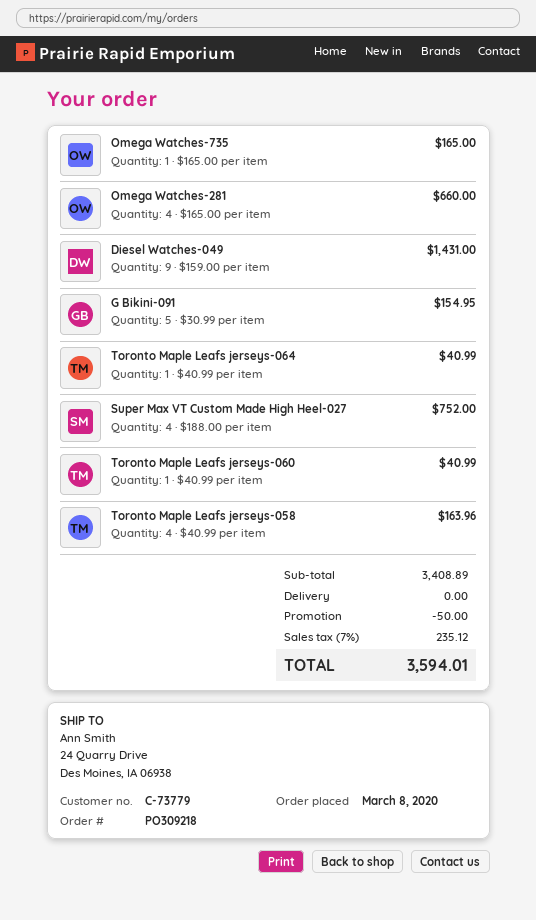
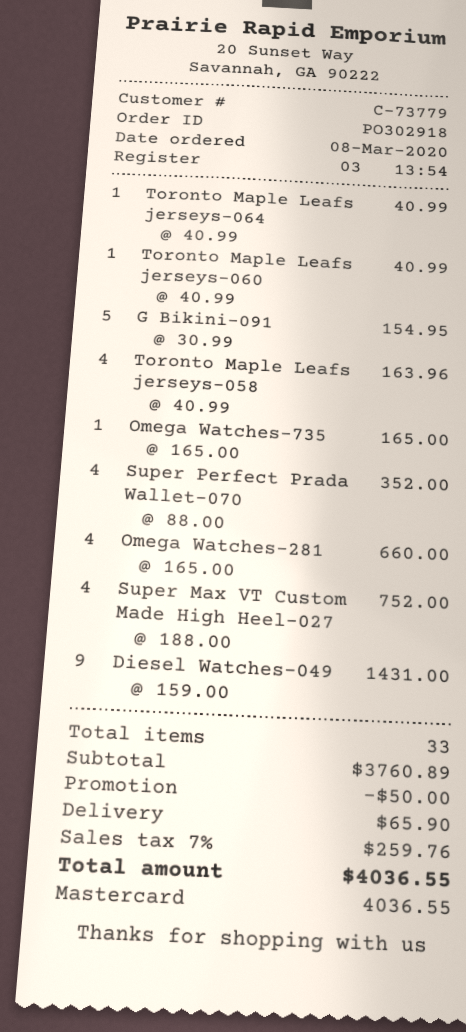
order number: PO309218 -> PO302918
Super Perfect Prada Wallet-070: none -> 4 x 88.00 = 352.00
subtotal: 3408.89 -> 3760.89
shipping: 0.00 -> 65.90
tax: 7% = 235.12 -> 7% = 259.76
total: 3594.01 -> 4036.55

